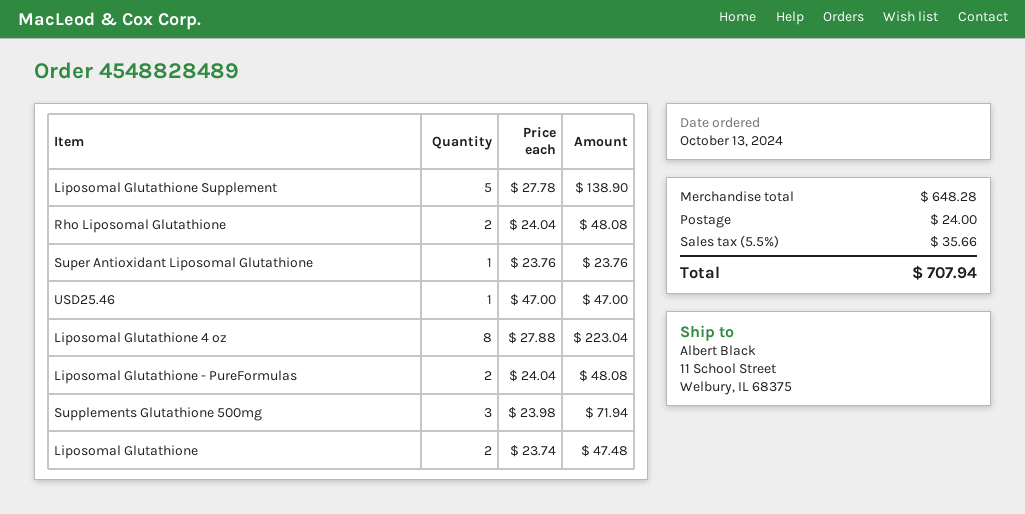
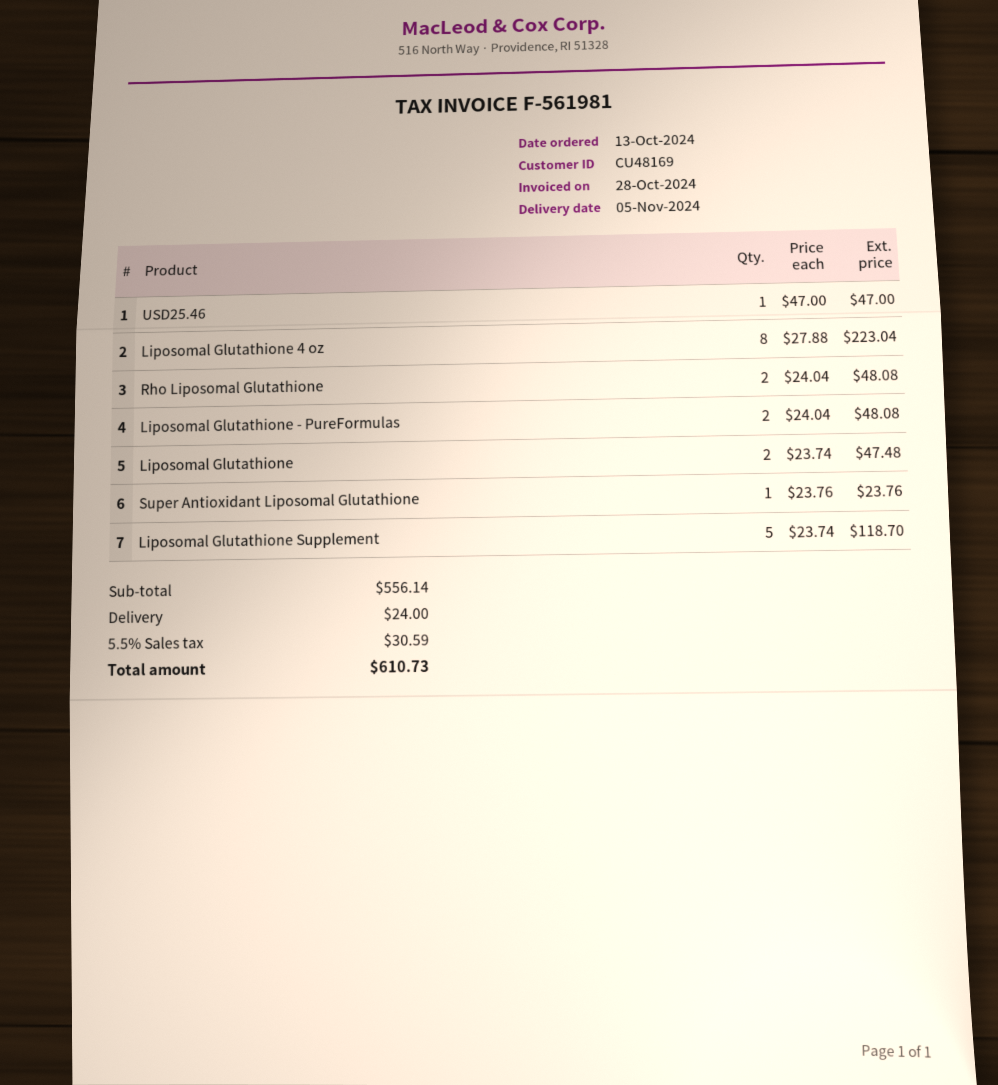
Liposomal Glutathione Supplement: 5 x 27.78 = 138.90 -> 5 x 23.74 = 118.70
Supplements Glutathione 500mg: 3 x 23.98 = 71.94 -> none
subtotal: 648.28 -> 556.14
tax: 5.5% = 35.66 -> 5.5% = 30.59
total: 707.94 -> 610.73

